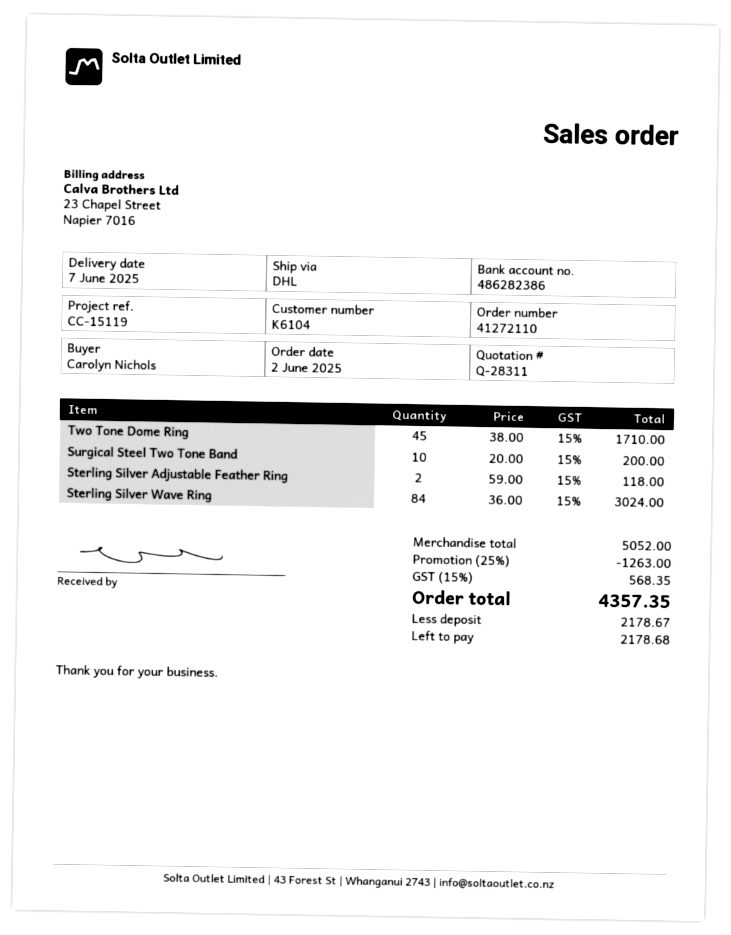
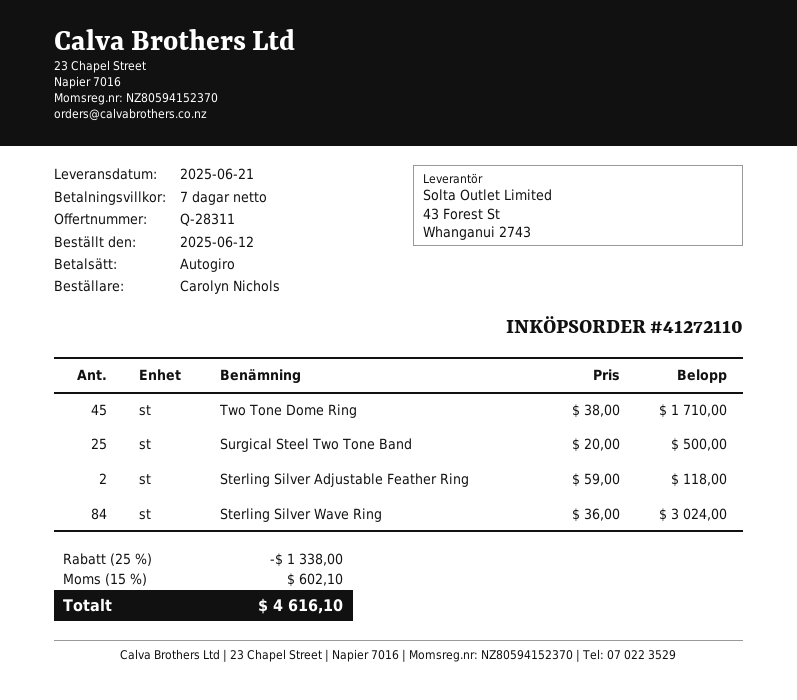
order date: 2025-06-02 -> 2025-06-12
delivery date: 2025-06-07 -> 2025-06-21
Surgical Steel Two Tone Band: 10 x 20.00 = 200.00 -> 25 x 20.00 = 500.00
discount: 25% = 1263.00 -> 25% = 1338.00
tax: 15% = 568.35 -> 15% = 602.10
total: 4357.35 -> 4616.10

